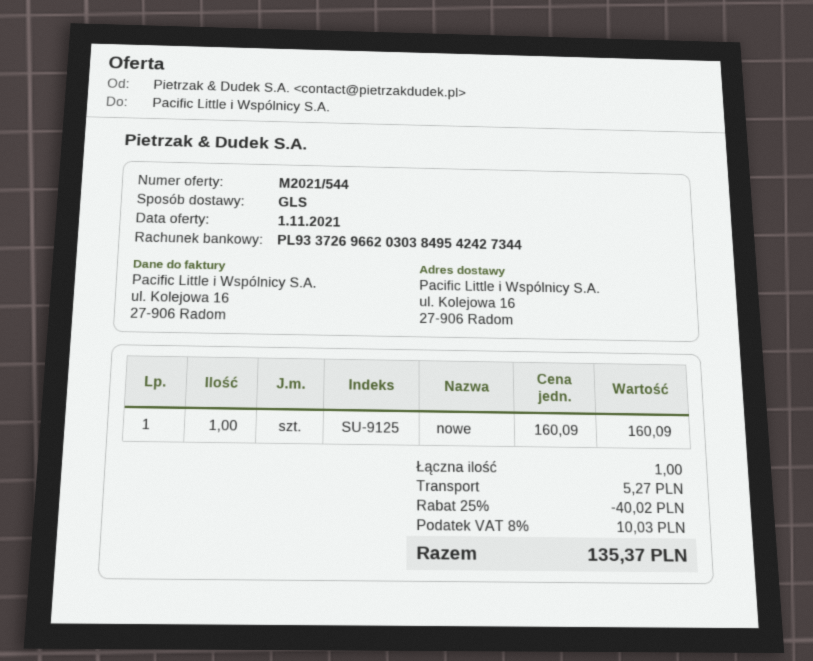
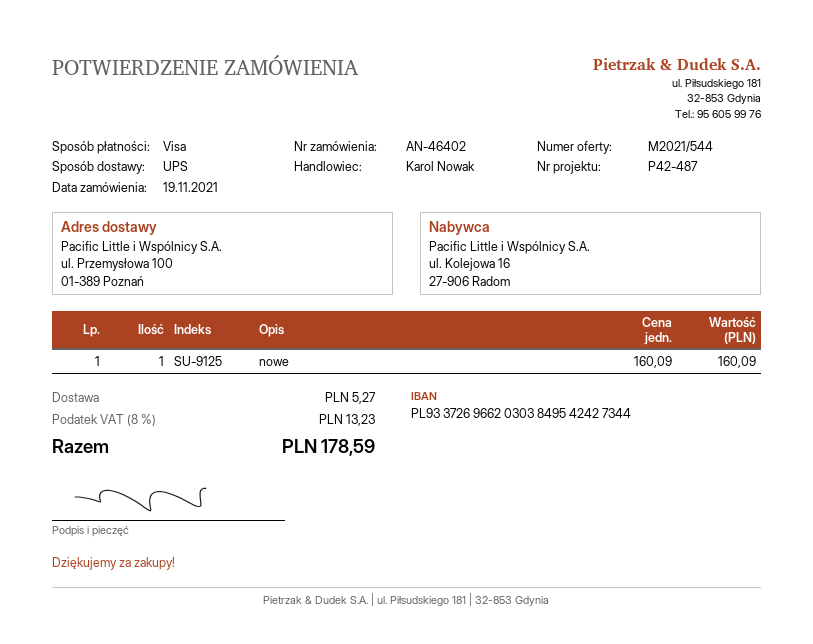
shipping method: GLS -> UPS
ship to: ul. Kolejowa 16, 27-906 Radom -> ul. Przemysłowa 100, 01-389 Poznań
discount: 25% = 40.02 -> none
tax: 8% = 10.03 -> 8% = 13.23
total: 135.37 -> 178.59

